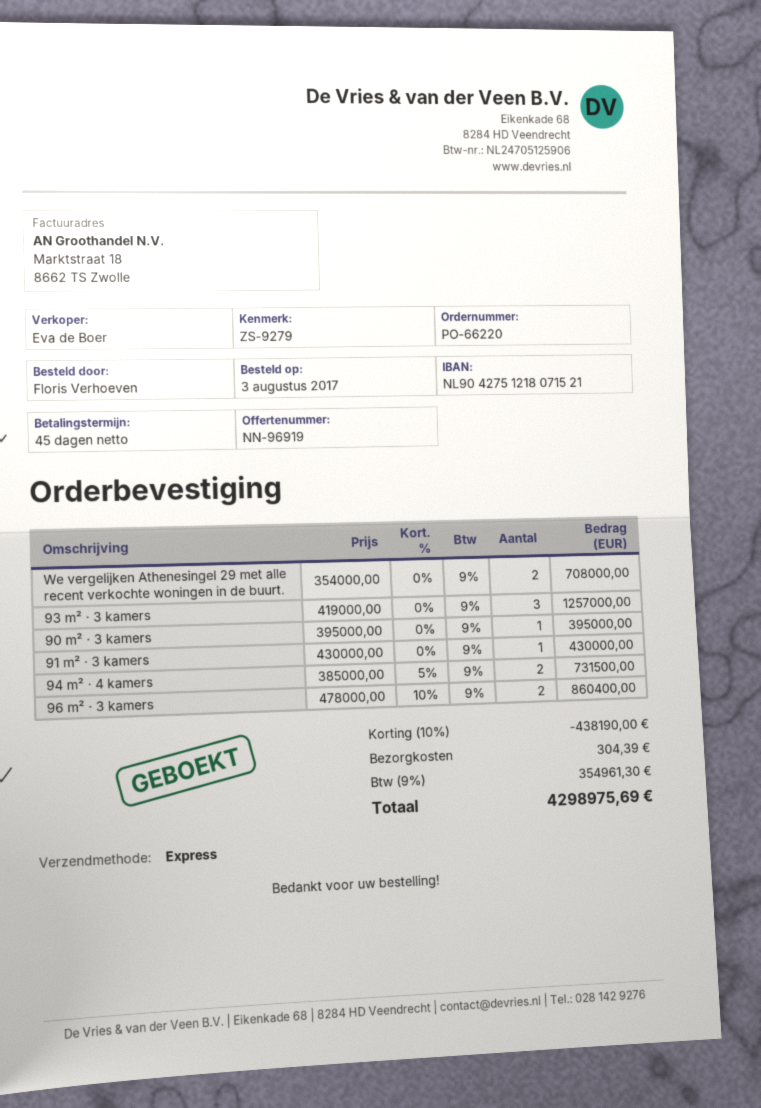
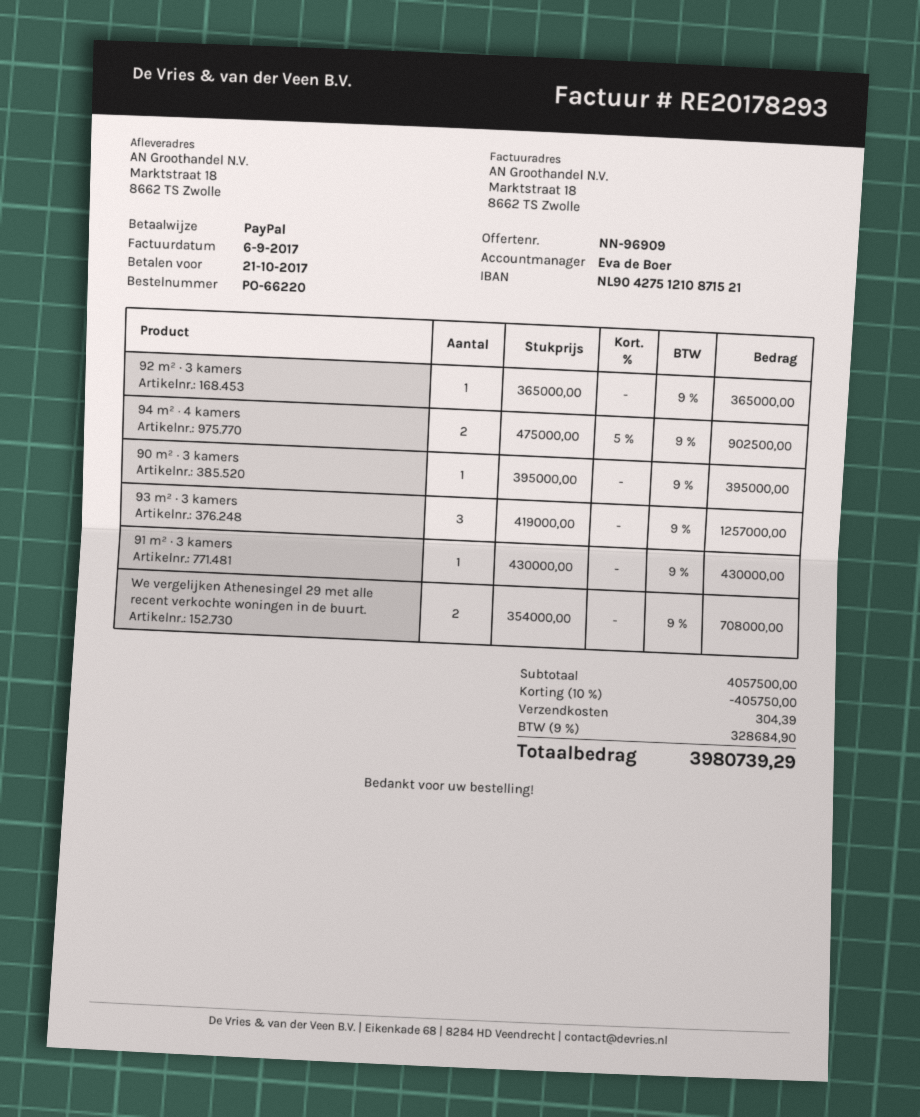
quote number: NN-96919 -> NN-96909
bank account: NL9042751218071521 -> NL9042751210871521
94 m² · 4 kamers: 2 x 385000.00 - 5% = 731500.00 -> 2 x 475000.00 - 5% = 902500.00
96 m² · 3 kamers: 2 x 478000.00 - 10% = 860400.00 -> none
92 m² · 3 kamers: none -> 1 x 365000.00 = 365000.00
discount: 10% = 438190.00 -> 10% = 405750.00
tax: 9% = 354961.30 -> 9% = 328684.90
total: 4298975.69 -> 3980739.29

